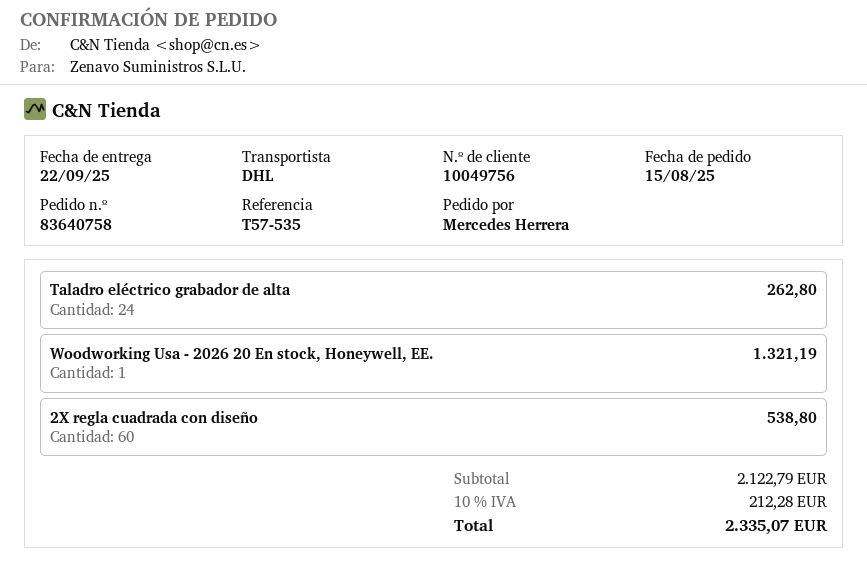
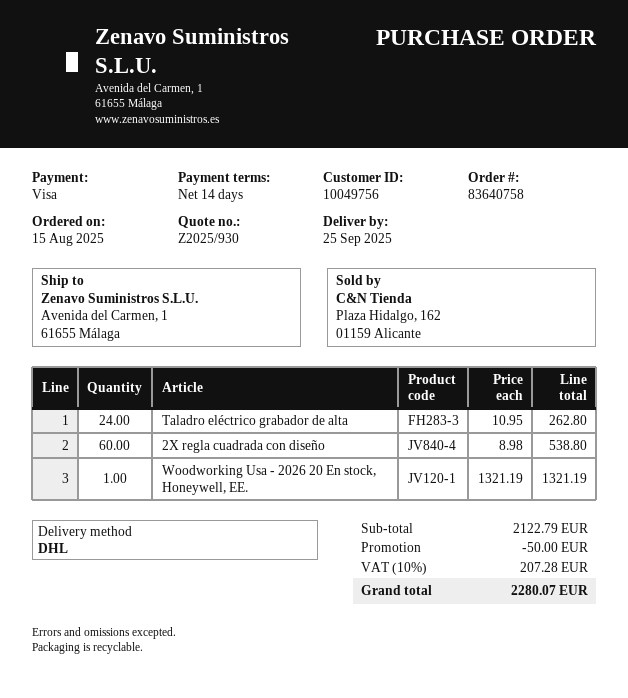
delivery date: 2025-09-22 -> 2025-09-25
discount: none -> 50.00
tax: 10% = 212.28 -> 10% = 207.28
total: 2335.07 -> 2280.07

